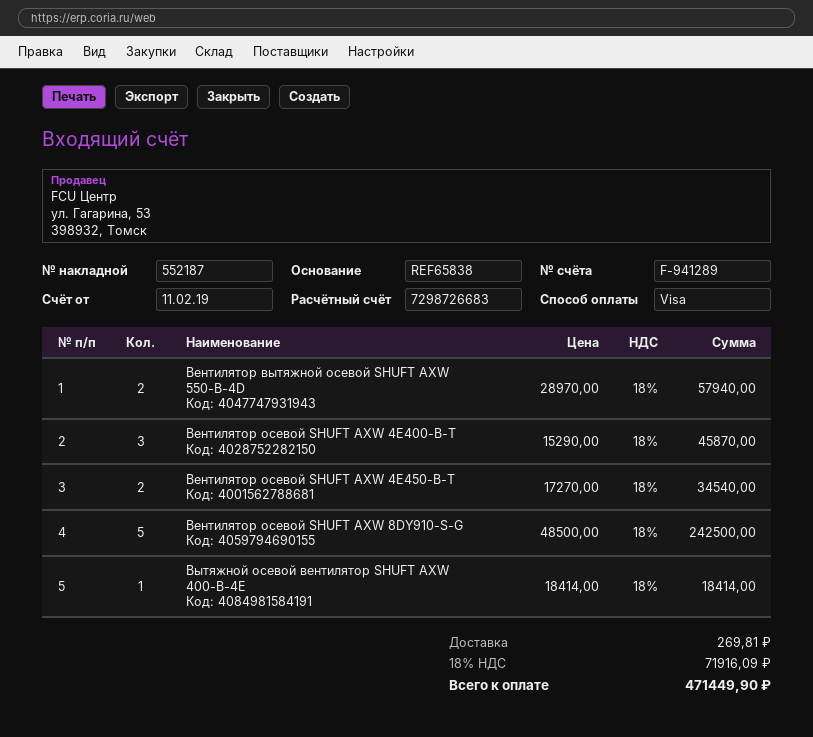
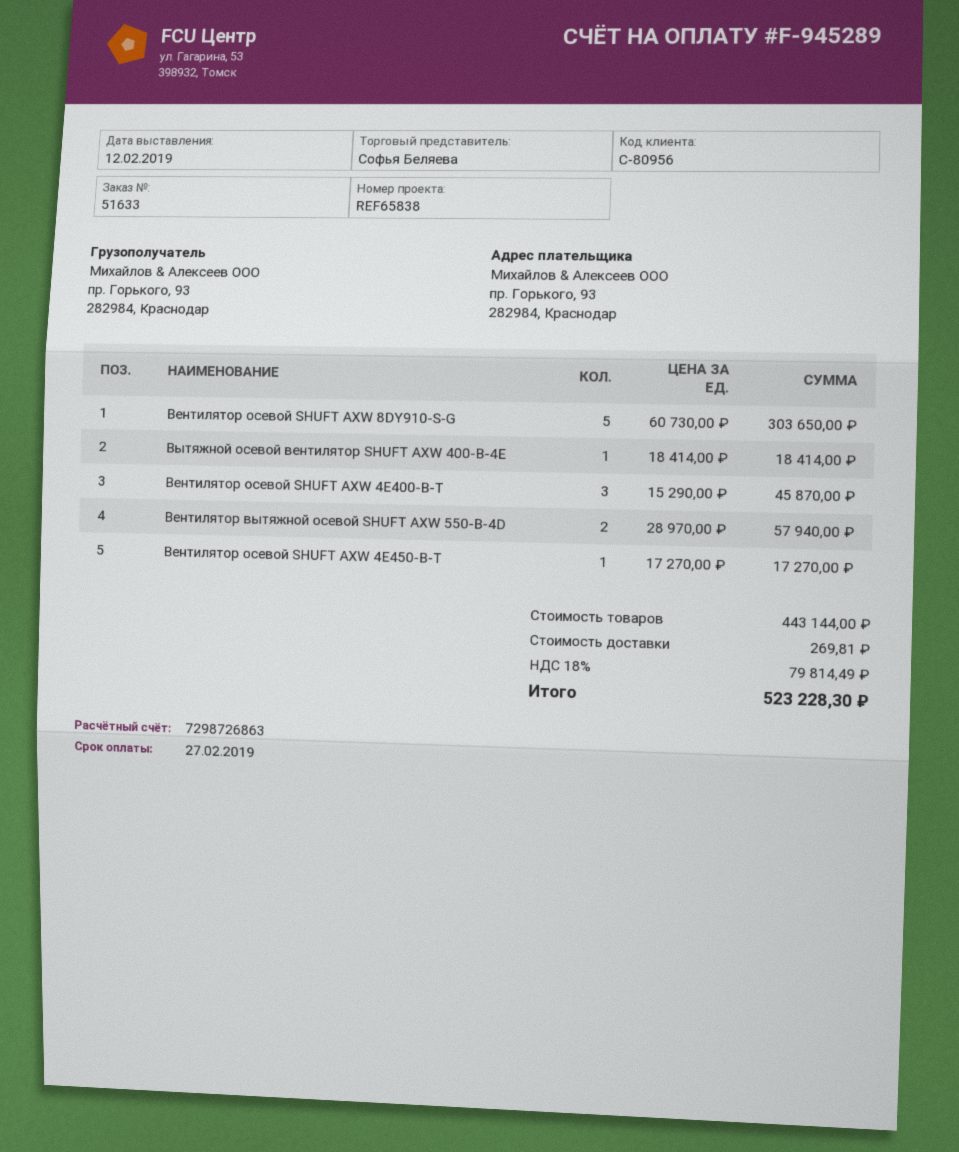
invoice number: F-941289 -> F-945289
invoice date: 2019-02-11 -> 2019-02-12
bank account: 7298726683 -> 7298726863
Вентилятор осевой SHUFT AXW 4E450-B-T: 2 x 17270.00 = 34540.00 -> 1 x 17270.00 = 17270.00
Вентилятор осевой SHUFT AXW 8DY910-S-G: 5 x 48500.00 = 242500.00 -> 5 x 60730.00 = 303650.00
tax: 18% = 71916.09 -> 18% = 79814.49
total: 471449.90 -> 523228.30

